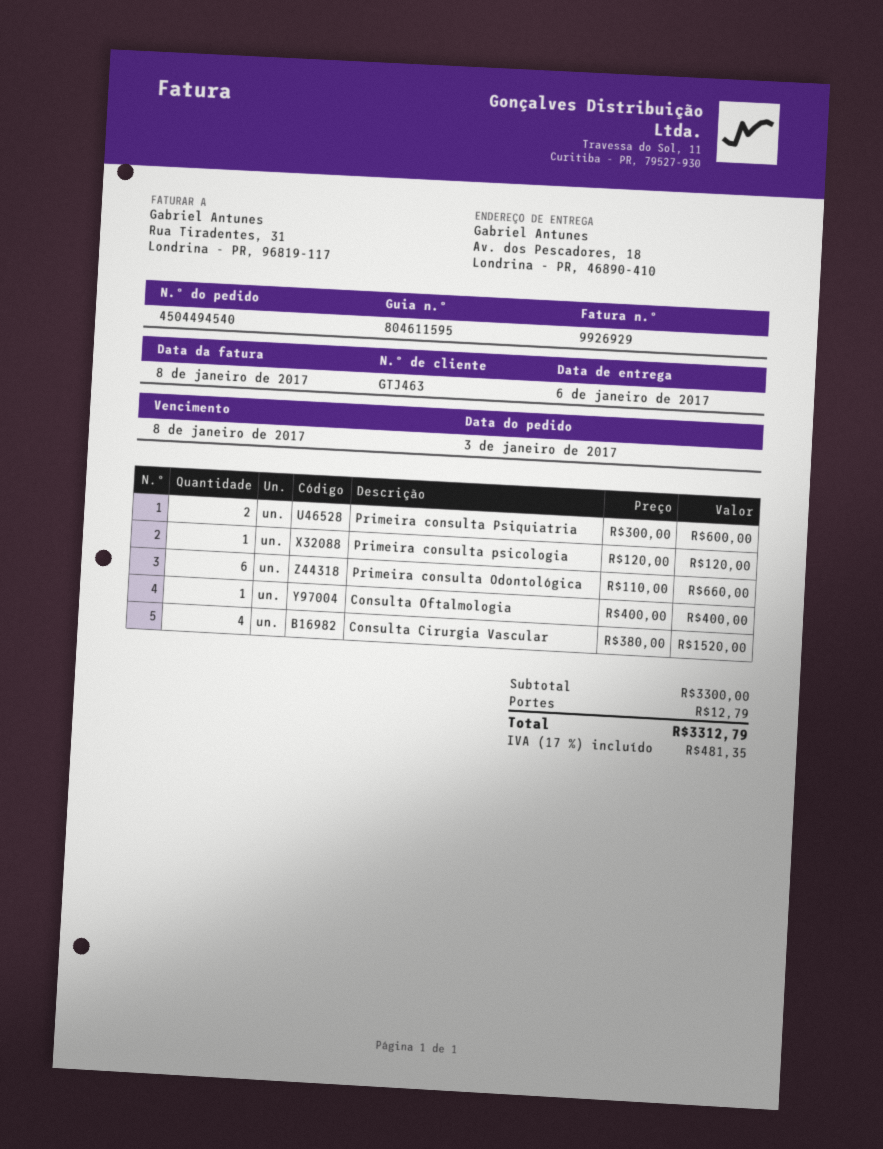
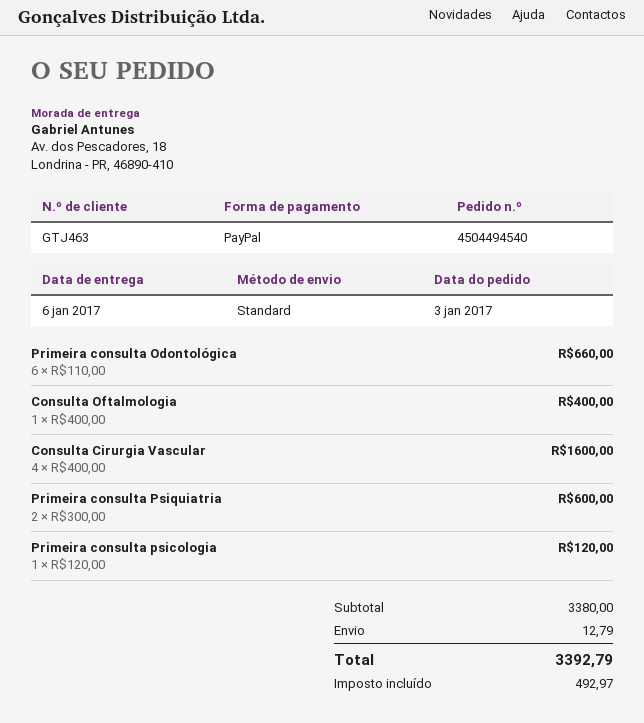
Consulta Cirurgia Vascular: 4 x 380.00 = 1520.00 -> 4 x 400.00 = 1600.00
subtotal: 3300.00 -> 3380.00
tax: 481.35 -> 492.97
total: 3312.79 -> 3392.79

